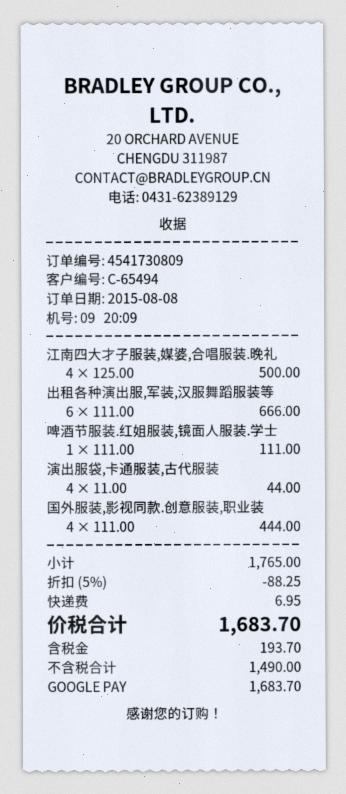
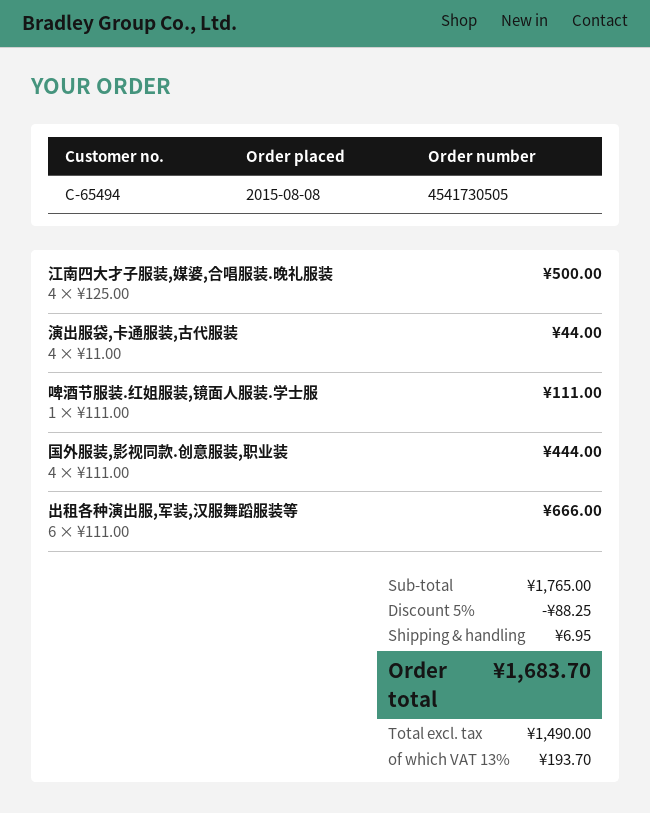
order number: 4541730809 -> 4541730505

